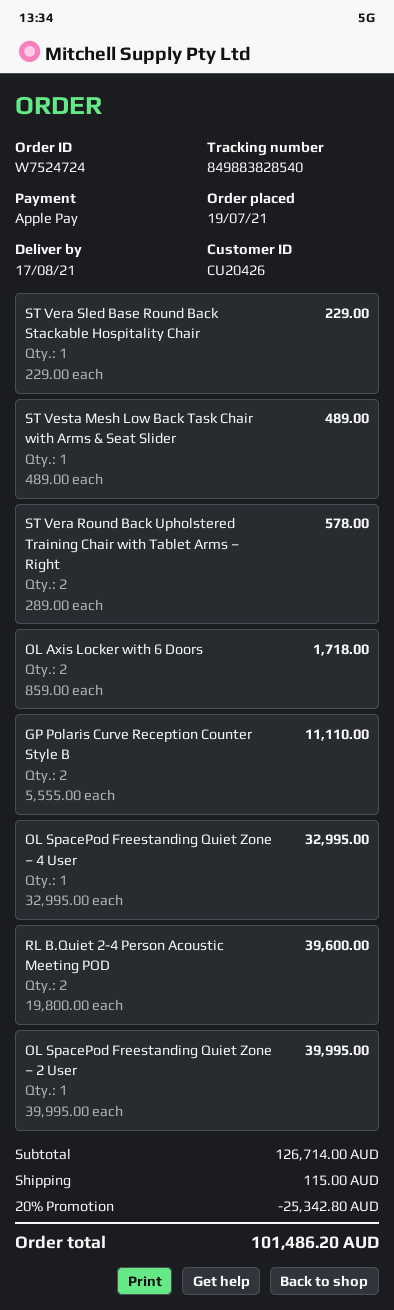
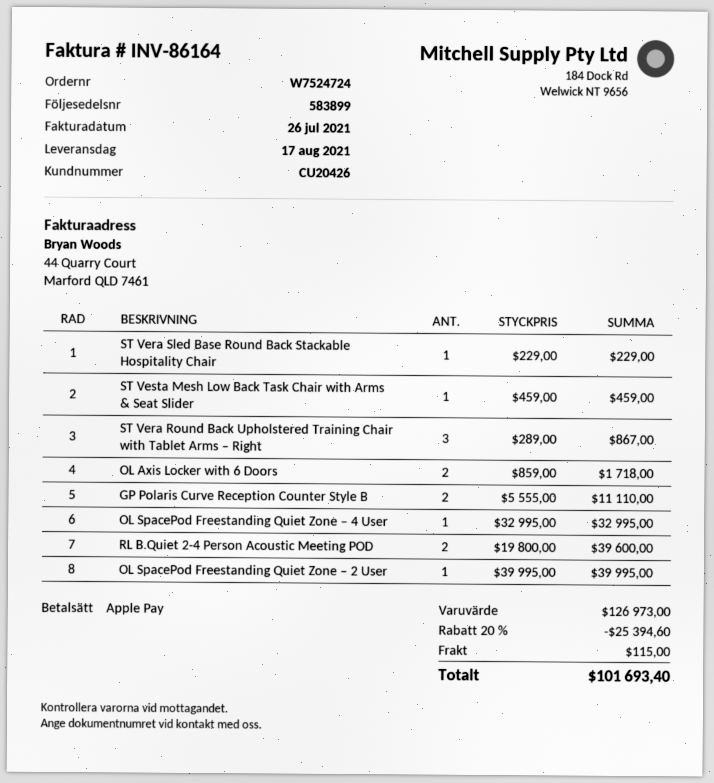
ST Vesta Mesh Low Back Task Chair with Arms & Seat Slider: 1 x 489.00 = 489.00 -> 1 x 459.00 = 459.00
ST Vera Round Back Upholstered Training Chair with Tablet Arms – Right: 2 x 289.00 = 578.00 -> 3 x 289.00 = 867.00
subtotal: 126714.00 -> 126973.00
discount: 20% = 25342.80 -> 20% = 25394.60
total: 101486.20 -> 101693.40

